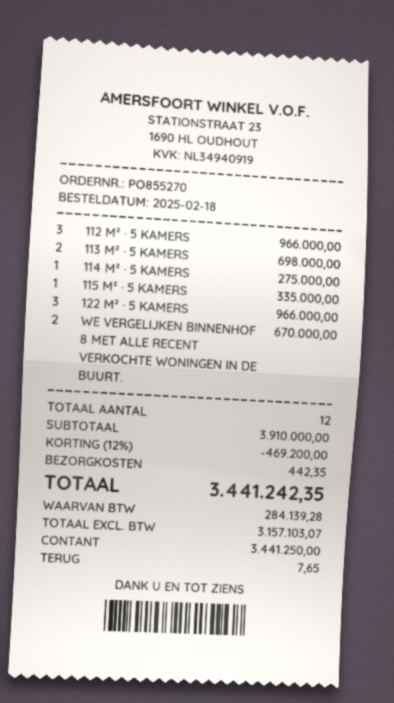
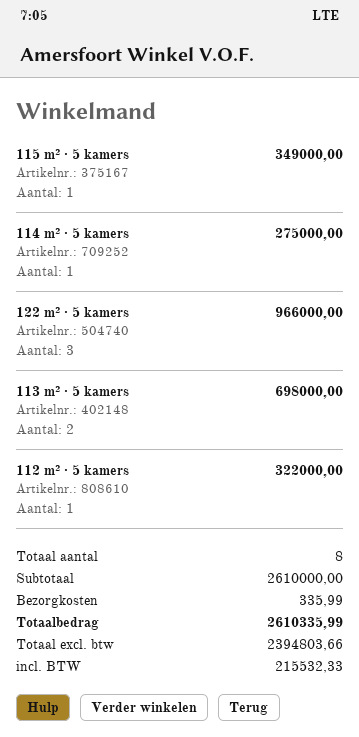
112 M² · 5 KAMERS: 3 for 966000.00 -> 1 for 322000.00
115 M² · 5 KAMERS: 1 for 335000.00 -> 1 for 349000.00
WE VERGELIJKEN BINNENHOF 8 MET ALLE RECENT VERKOCHTE WONINGEN IN DE BUURT.: 2 for 670000.00 -> none
total quantity: 12 -> 8
subtotal: 3910000.00 -> 2610000.00
discount: 12% = 469200.00 -> none
shipping: 442.35 -> 335.99
net: 3157103.07 -> 2394803.66
tax: 284139.28 -> 215532.33
total: 3441242.35 -> 2610335.99

